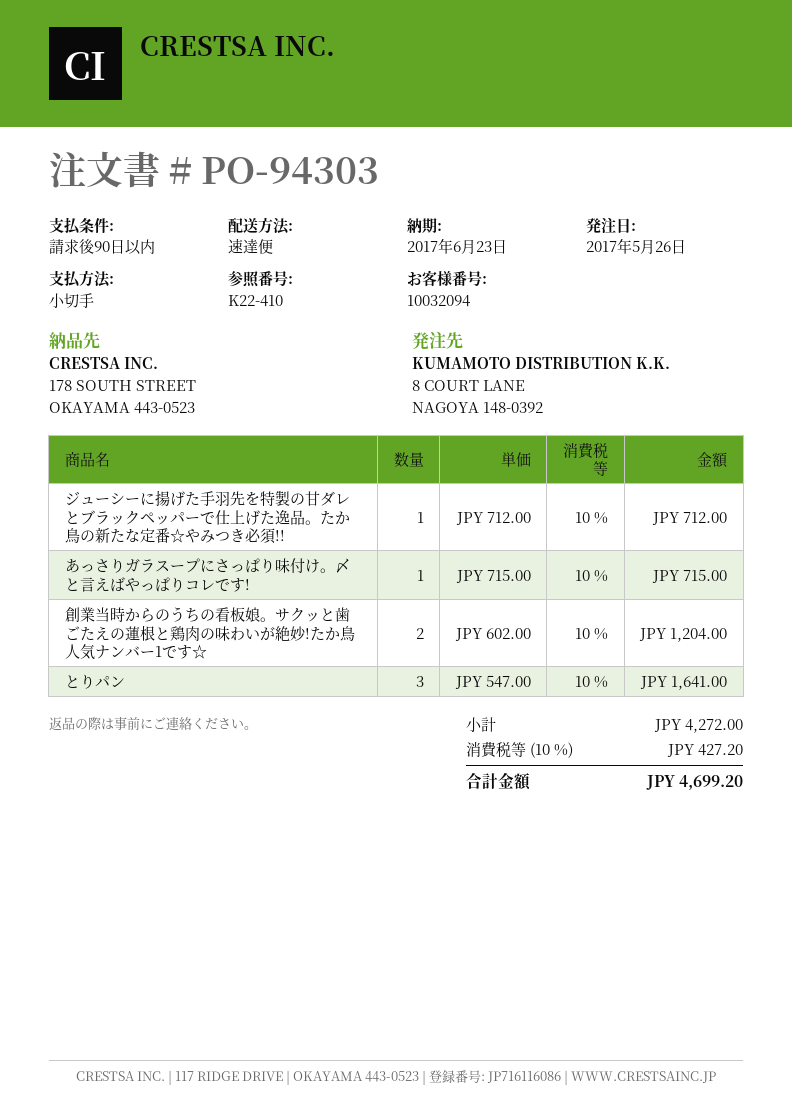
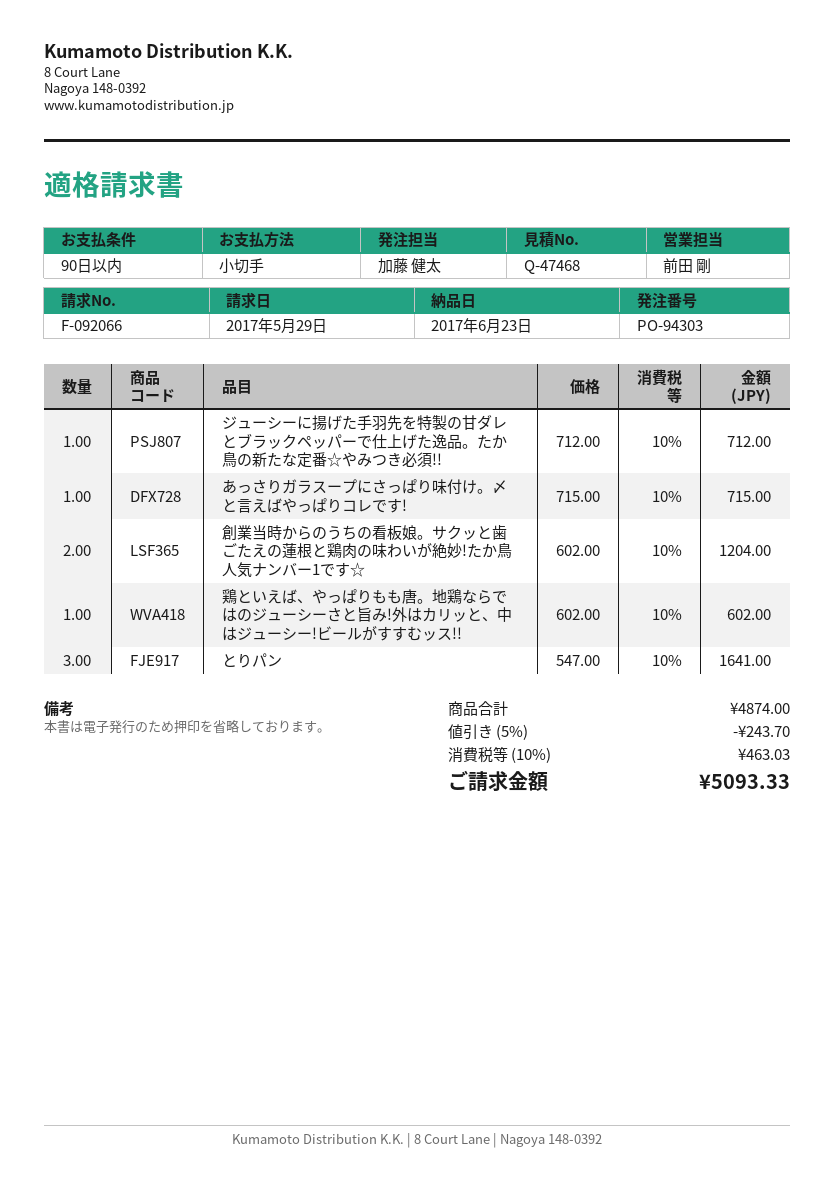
鶏といえば、やっぱりもも唐。地鶏ならではのジューシーさと旨み!外はカリッと、中はジューシー!ビールがすすむッス!!: none -> 1 x 602.00 = 602.00
subtotal: 4272.00 -> 4874.00
discount: none -> 5% = 243.70
tax: 10% = 427.20 -> 10% = 463.03
total: 4699.20 -> 5093.33

